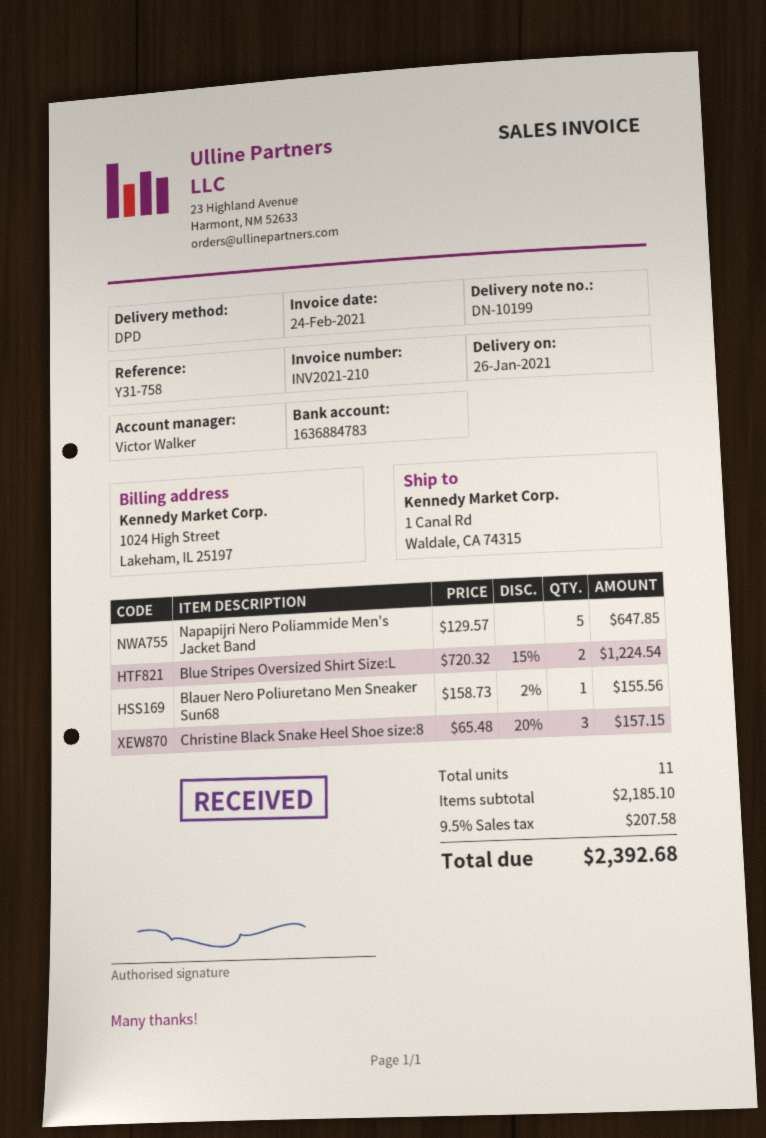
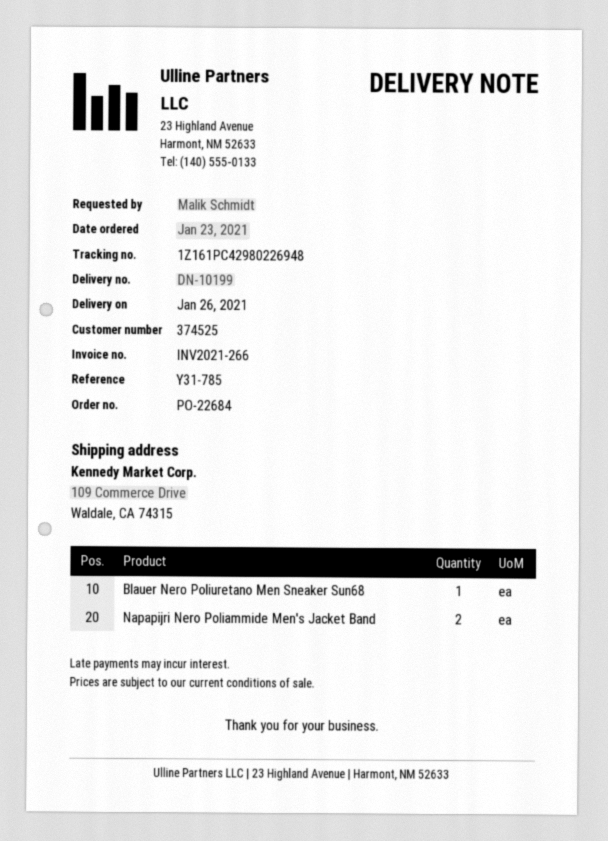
invoice number: INV2021-210 -> INV2021-266
reference: Y31-758 -> Y31-785
ship to: 1 Canal Rd, Waldale, CA 74315 -> 109 Commerce Drive, Waldale, CA 74315
Napapijri Nero Poliammide Men's Jacket Band: 5 -> 2
Blue Stripes Oversized Shirt Size:L: 2 -> none
Christine Black Snake Heel Shoe size:8: 3 -> none

